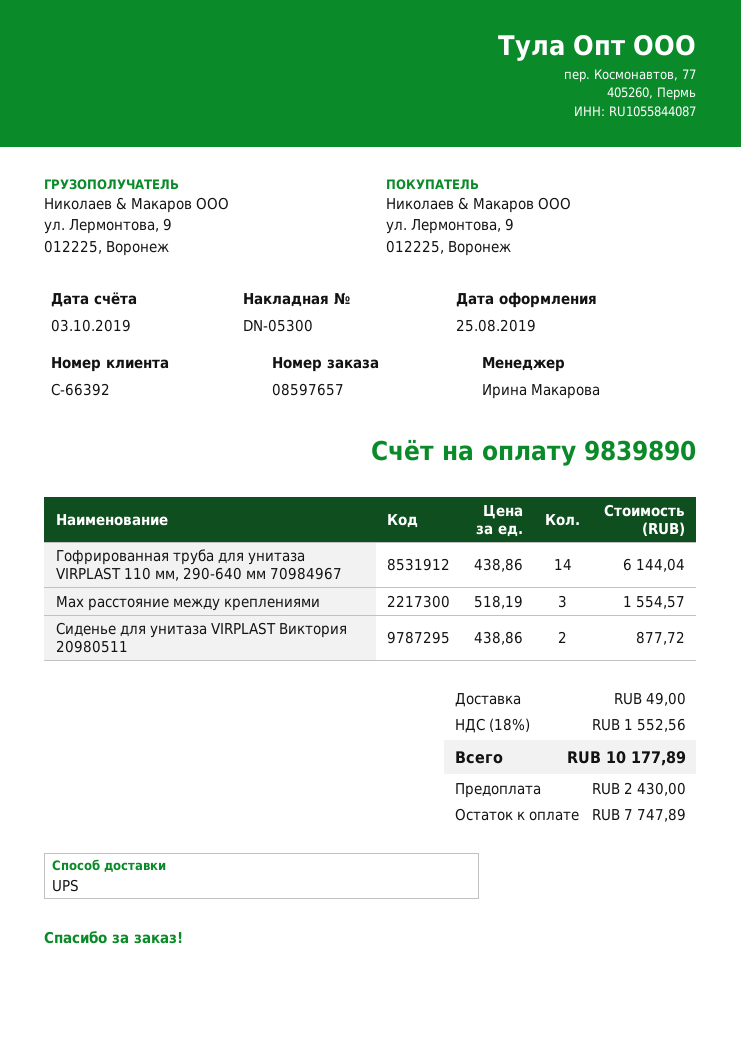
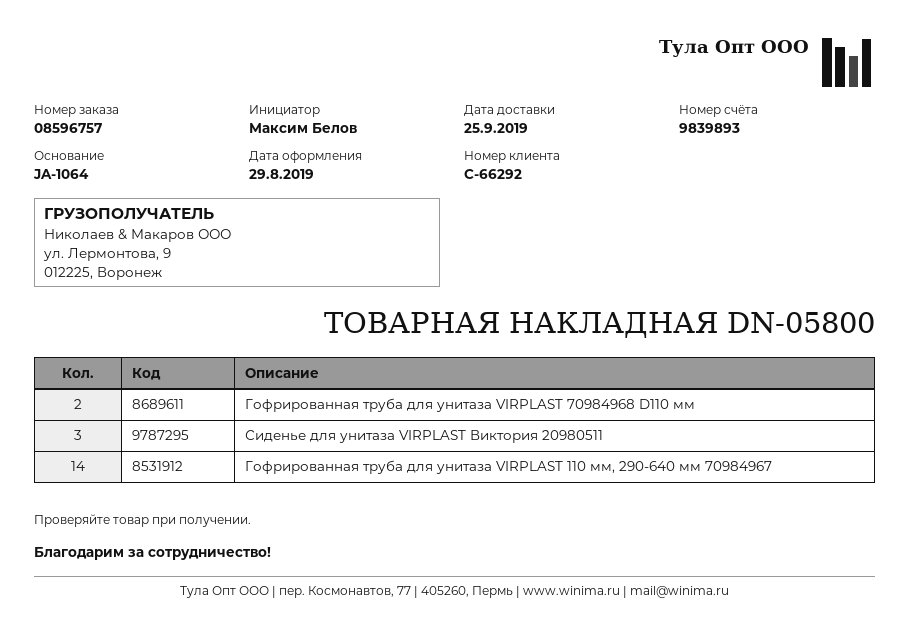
order number: 08597657 -> 08596757
order date: 2019-08-25 -> 2019-08-29
delivery note number: DN-05300 -> DN-05800
invoice number: 9839890 -> 9839893
customer number: C-66392 -> C-66292
Max расстояние между креплениями: 3 -> none
Сиденье для унитаза VIRPLAST Виктория 20980511: 2 -> 3
Гофрированная труба для унитаза VIRPLAST 70984968 D110 мм: none -> 2

